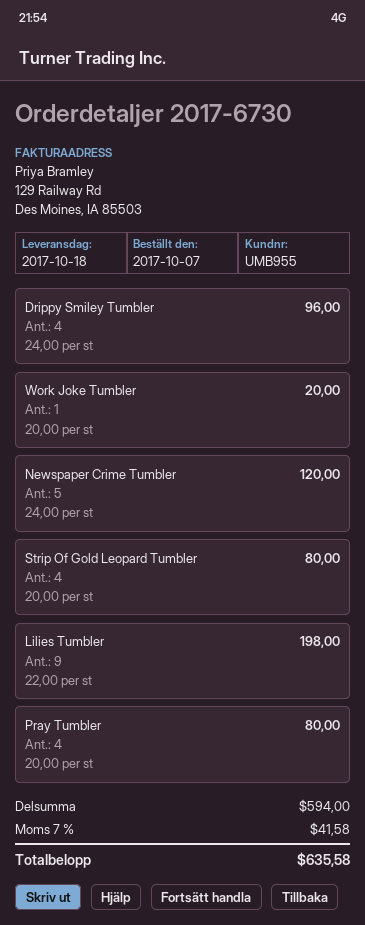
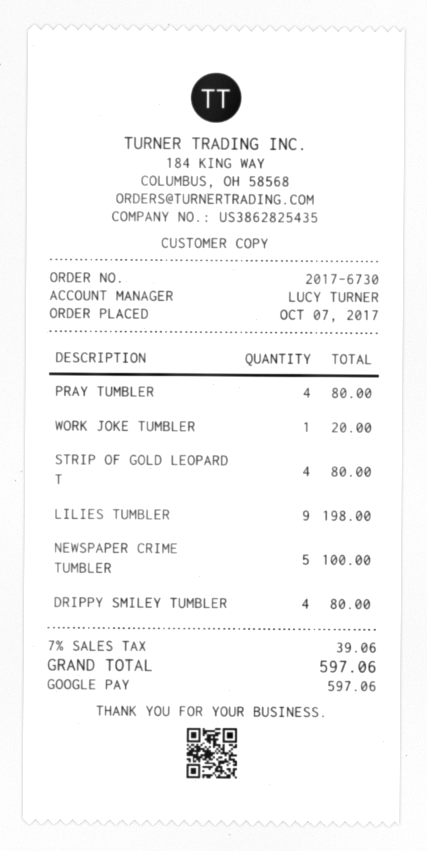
Drippy Smiley Tumbler: 4 for 96.00 -> 4 for 80.00
Newspaper Crime Tumbler: 5 for 120.00 -> 5 for 100.00
tax: 7% = 41.58 -> 7% = 39.06
total: 635.58 -> 597.06

